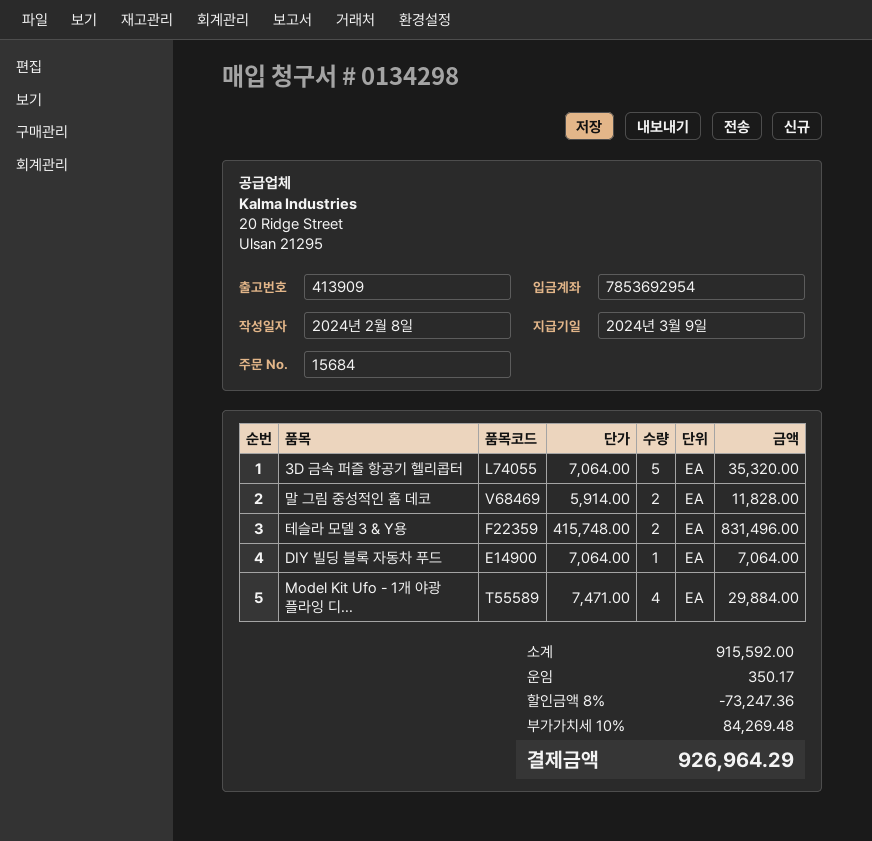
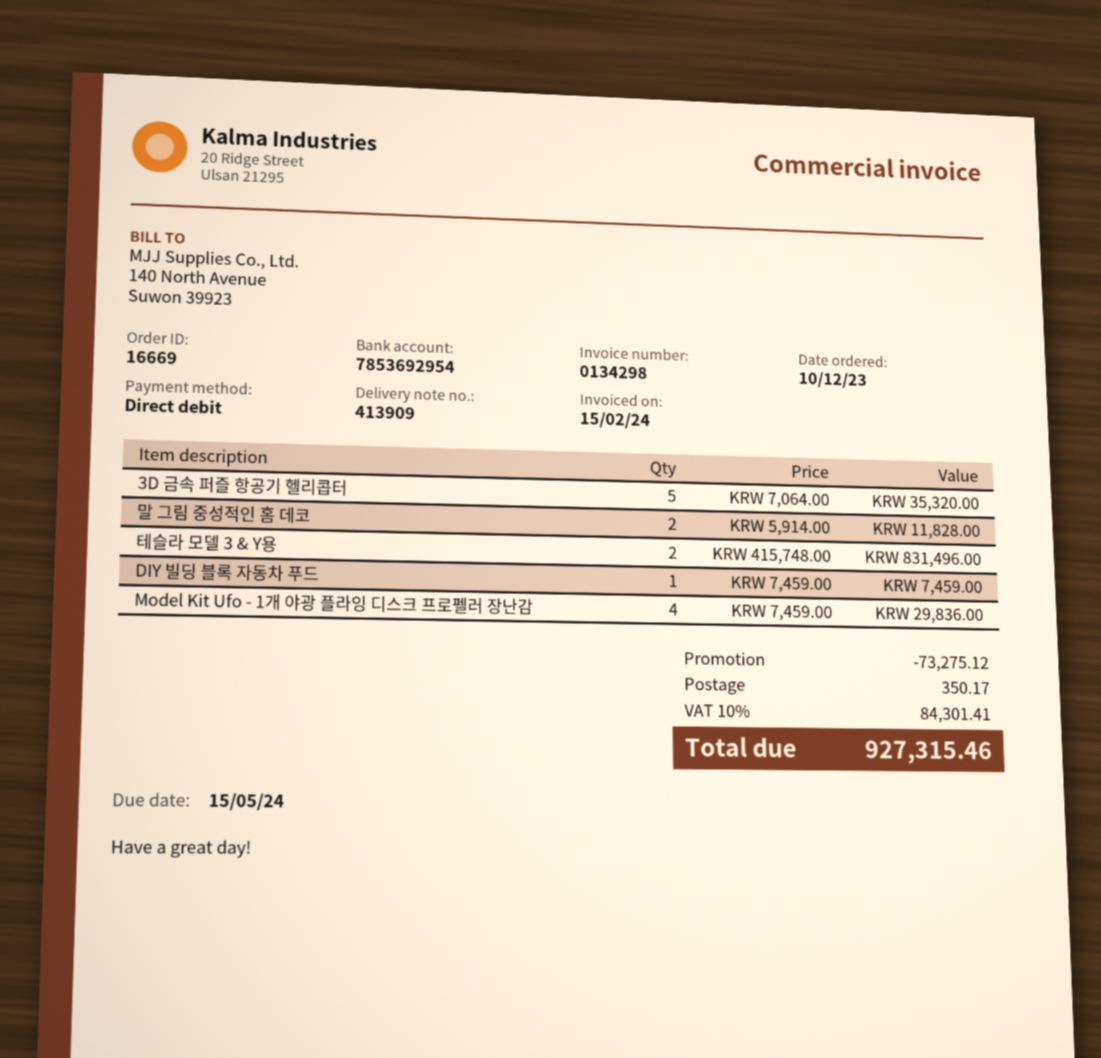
order number: 15684 -> 16669
invoice date: 2024-02-08 -> 2024-02-15
due date: 2024-03-09 -> 2024-05-15
DIY 빌딩 블록 자동차 푸드: 1 x 7064.00 = 7064.00 -> 1 x 7459.00 = 7459.00
Model Kit Ufo - 1개 야광 플라잉 디...: 4 x 7471.00 = 29884.00 -> 4 x 7459.00 = 29836.00
discount: 73247.36 -> 73275.12
tax: 10% = 84269.48 -> 10% = 84301.41
total: 926964.29 -> 927315.46

